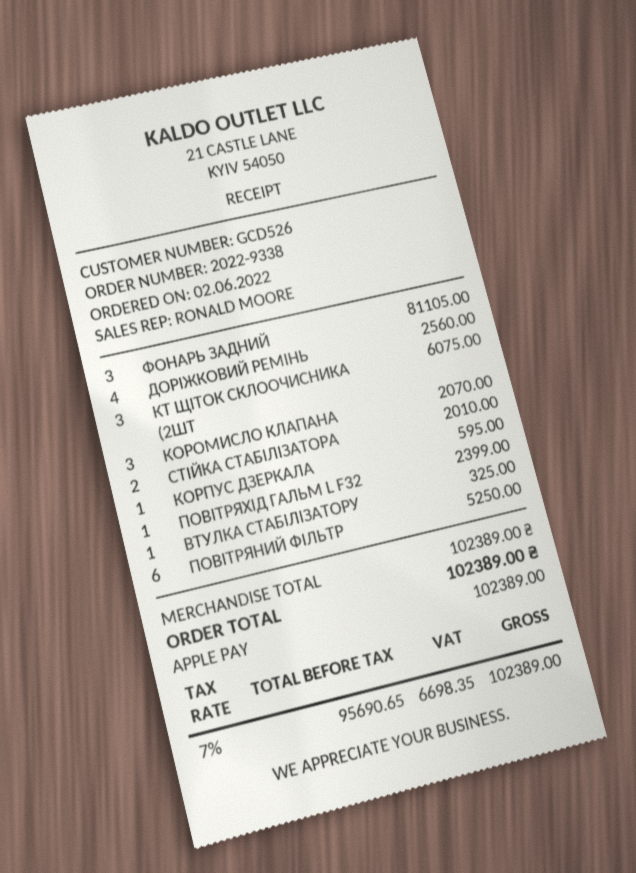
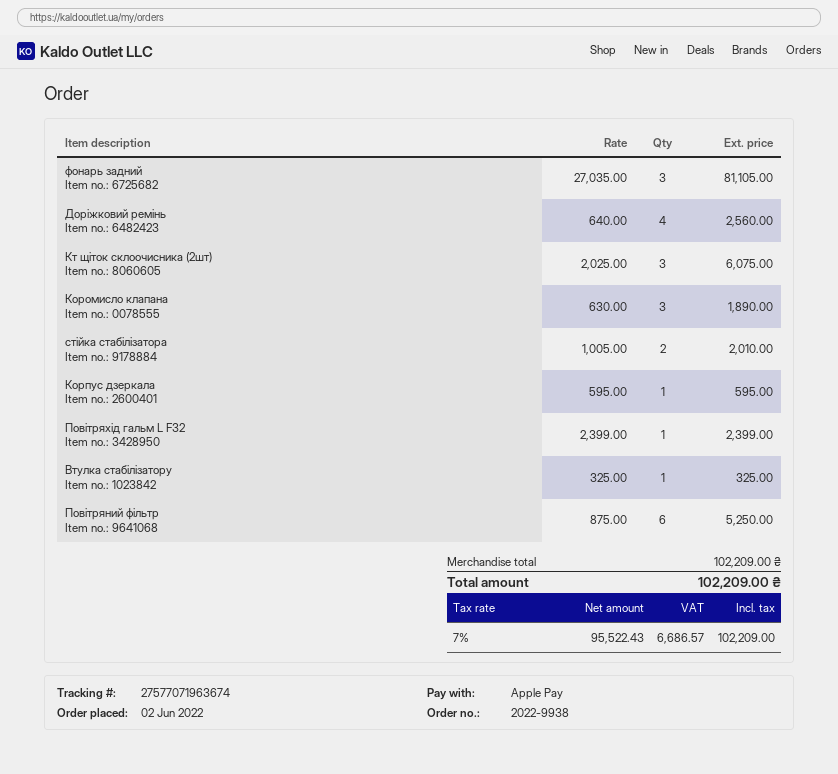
order number: 2022-9338 -> 2022-9938
КОРОМИСЛО КЛАПАНА: 3 for 2070.00 -> 3 for 1890.00
subtotal: 102389.00 -> 102209.00
net: 95690.65 -> 95522.43
tax: 7% = 6698.35 -> 7% = 6686.57
total: 102389.00 -> 102209.00

